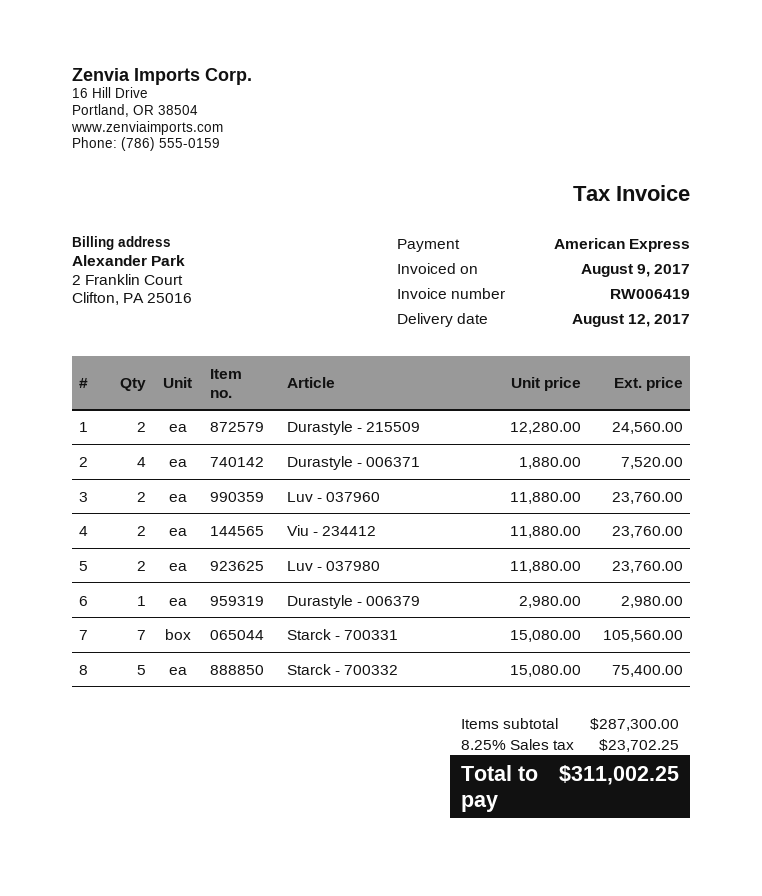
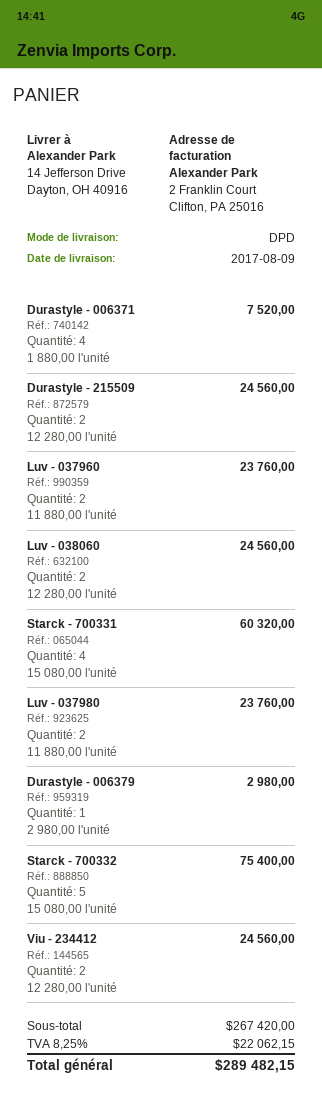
delivery date: 2017-08-12 -> 2017-08-09
Viu - 234412: 2 x 11880.00 = 23760.00 -> 2 x 12280.00 = 24560.00
Starck - 700331: 7 x 15080.00 = 105560.00 -> 4 x 15080.00 = 60320.00
Luv - 038060: none -> 2 x 12280.00 = 24560.00
subtotal: 287300.00 -> 267420.00
tax: 8.25% = 23702.25 -> 8.25% = 22062.15
total: 311002.25 -> 289482.15

